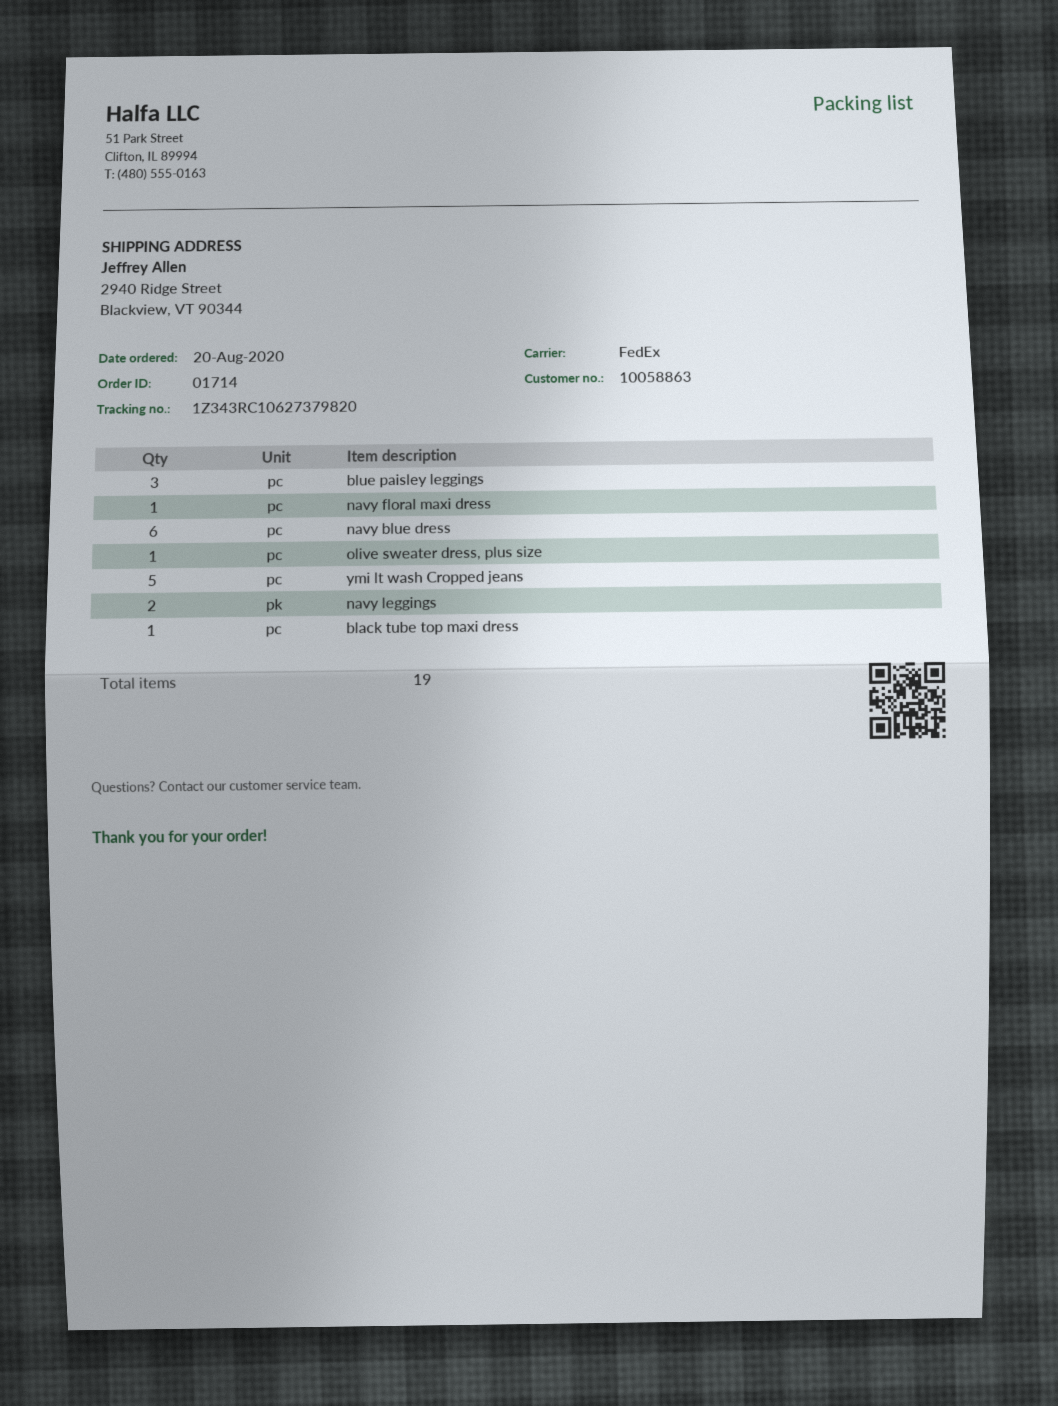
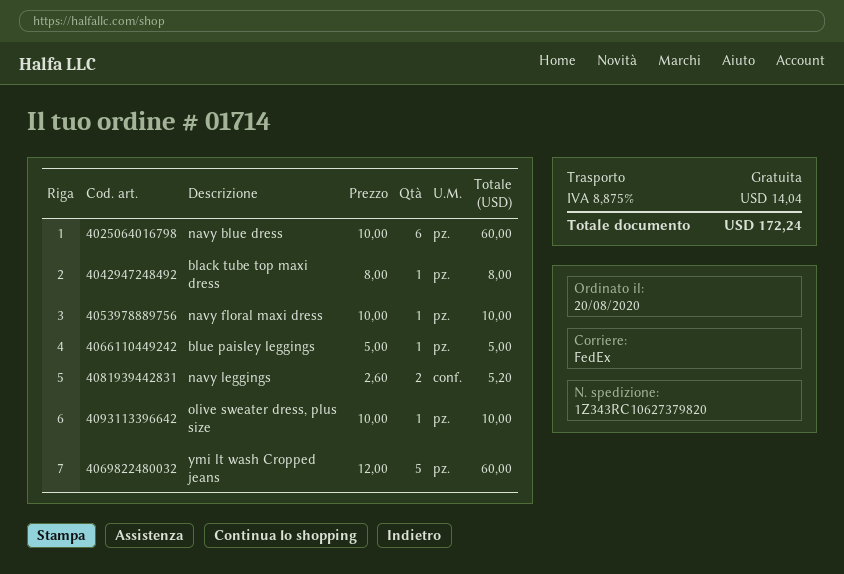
blue paisley leggings: 3 -> 1

